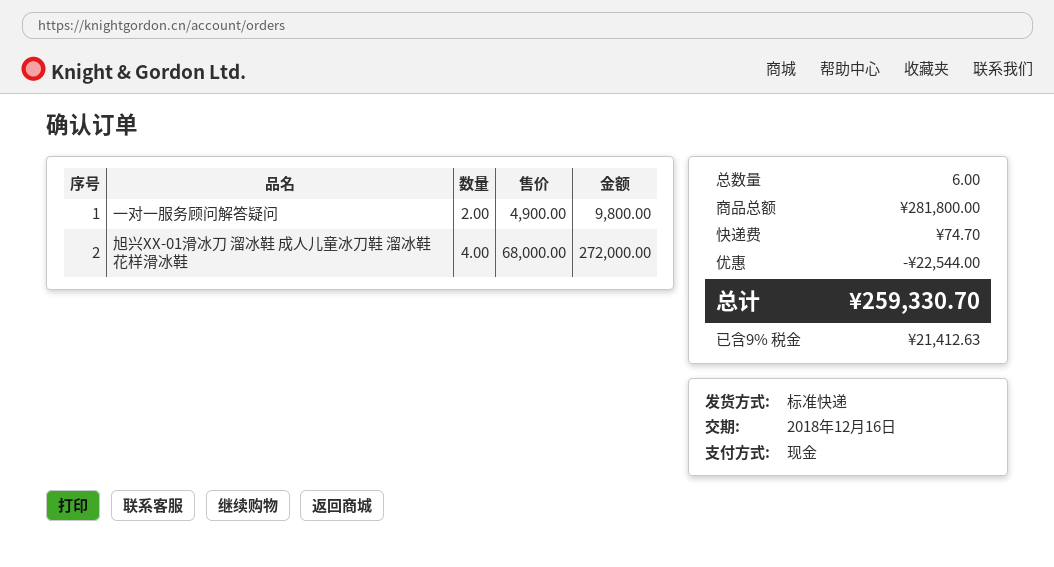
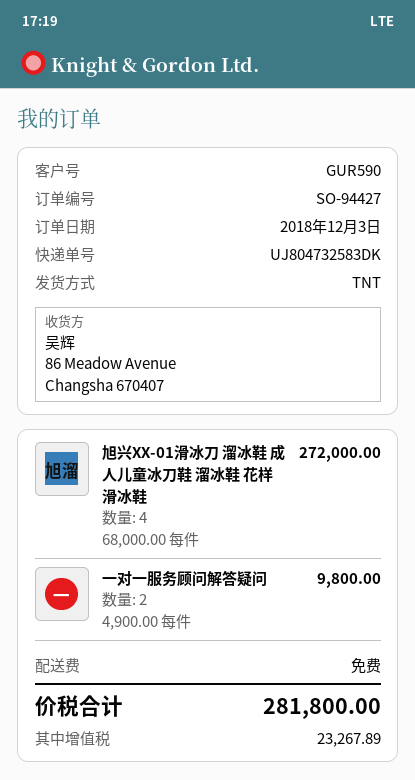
shipping method: standard -> TNT
discount: 22544.00 -> none
shipping: 74.70 -> 0.00
tax: 21412.63 -> 23267.89
total: 259330.70 -> 281800.00

